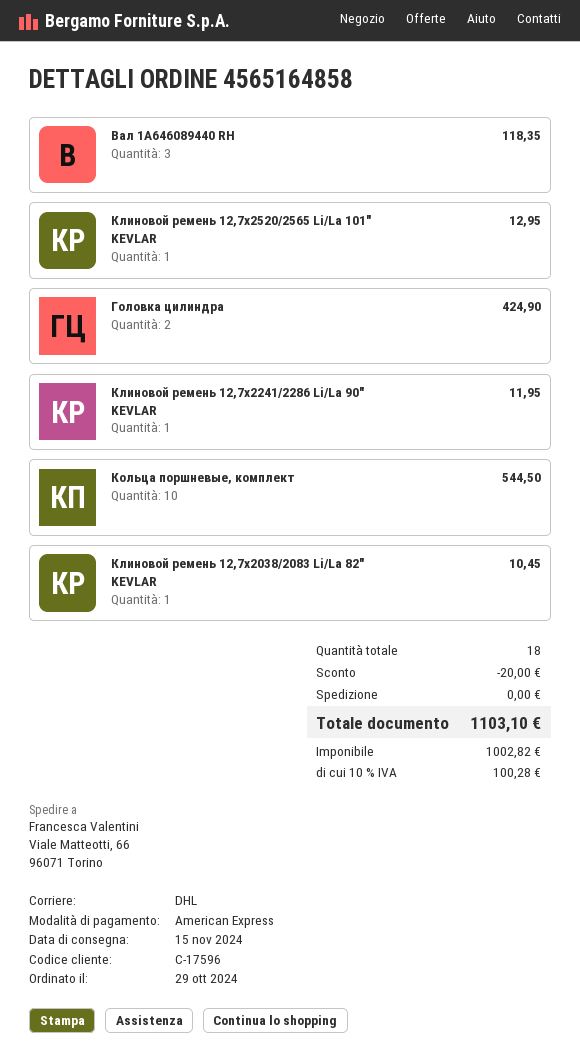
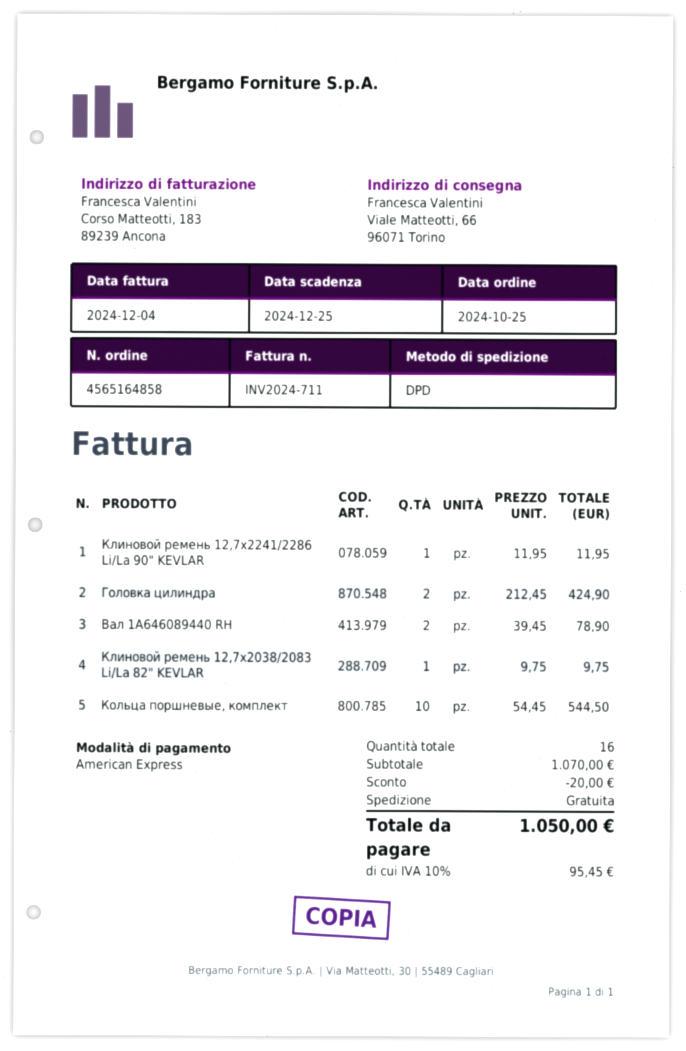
order date: 2024-10-29 -> 2024-10-25
shipping method: DHL -> DPD
Вал 1A646089440 RH: 3 for 118.35 -> 2 for 78.90
Клиновой ремень 12,7x2520/2565 Li/La 101" KEVLAR: 1 for 12.95 -> none
Клиновой ремень 12,7x2038/2083 Li/La 82" KEVLAR: 1 for 10.45 -> 1 for 9.75
total quantity: 18 -> 16
tax: 10% = 100.28 -> 10% = 95.45
total: 1103.10 -> 1050.00

